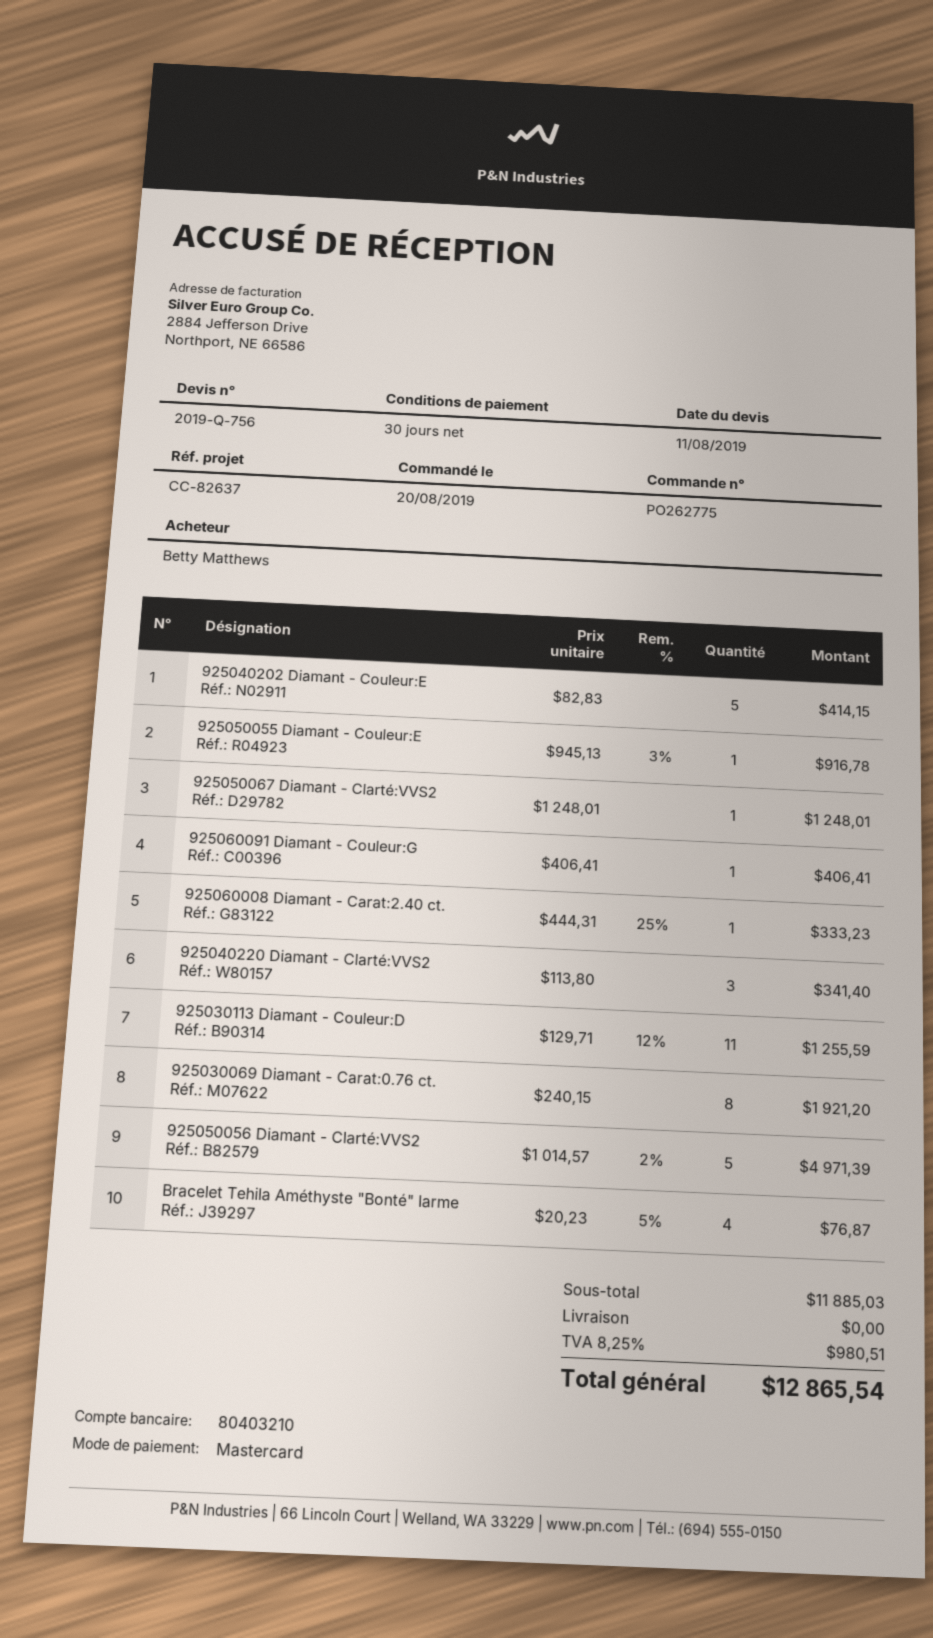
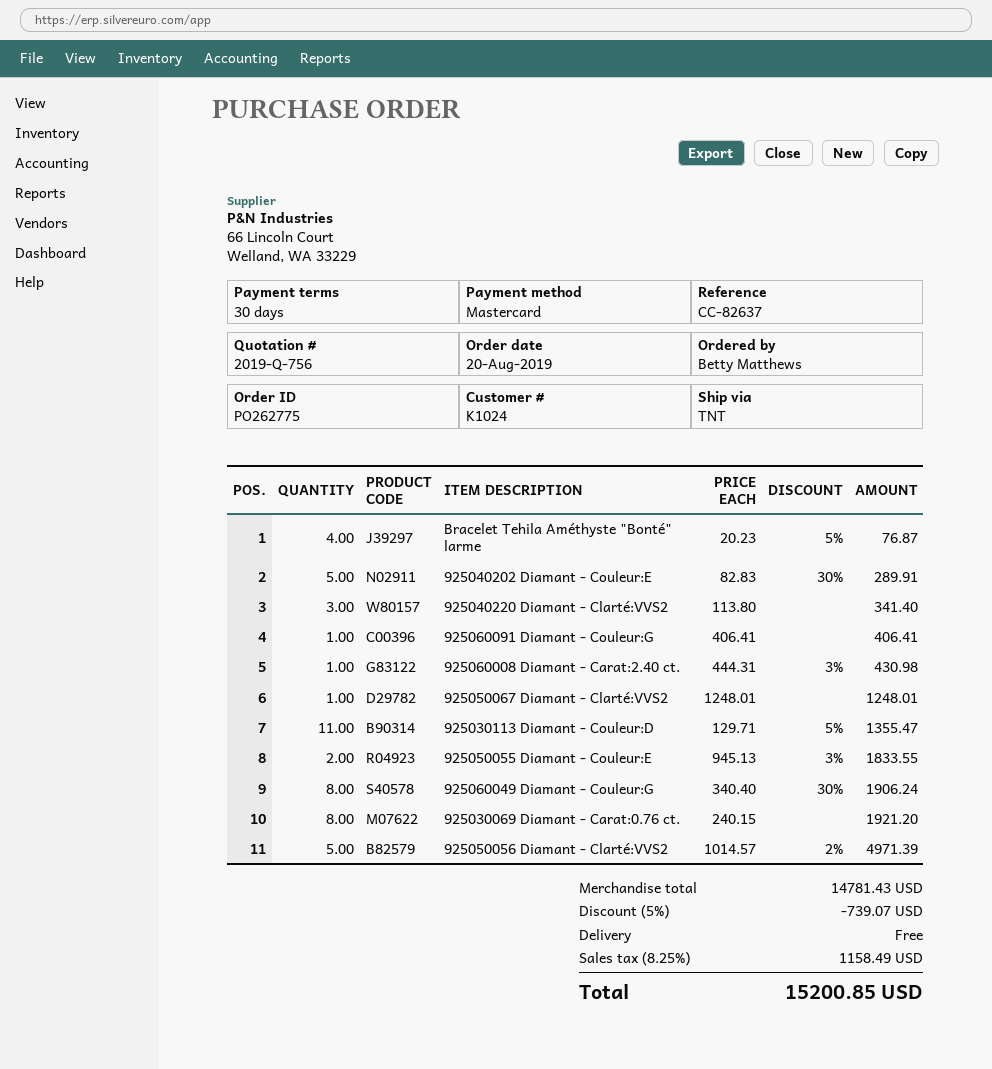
925040202 Diamant - Couleur:E: 5 x 82.83 = 414.15 -> 5 x 82.83 - 30% = 289.91
925050055 Diamant - Couleur:E: 1 x 945.13 - 3% = 916.78 -> 2 x 945.13 - 3% = 1833.55
925060008 Diamant - Carat:2.40 ct.: 1 x 444.31 - 25% = 333.23 -> 1 x 444.31 - 3% = 430.98
925030113 Diamant - Couleur:D: 11 x 129.71 - 12% = 1255.59 -> 11 x 129.71 - 5% = 1355.47
925060049 Diamant - Couleur:G: none -> 8 x 340.40 - 30% = 1906.24
subtotal: 11885.03 -> 14781.43
discount: none -> 5% = 739.07
tax: 8.25% = 980.51 -> 8.25% = 1158.49
total: 12865.54 -> 15200.85

